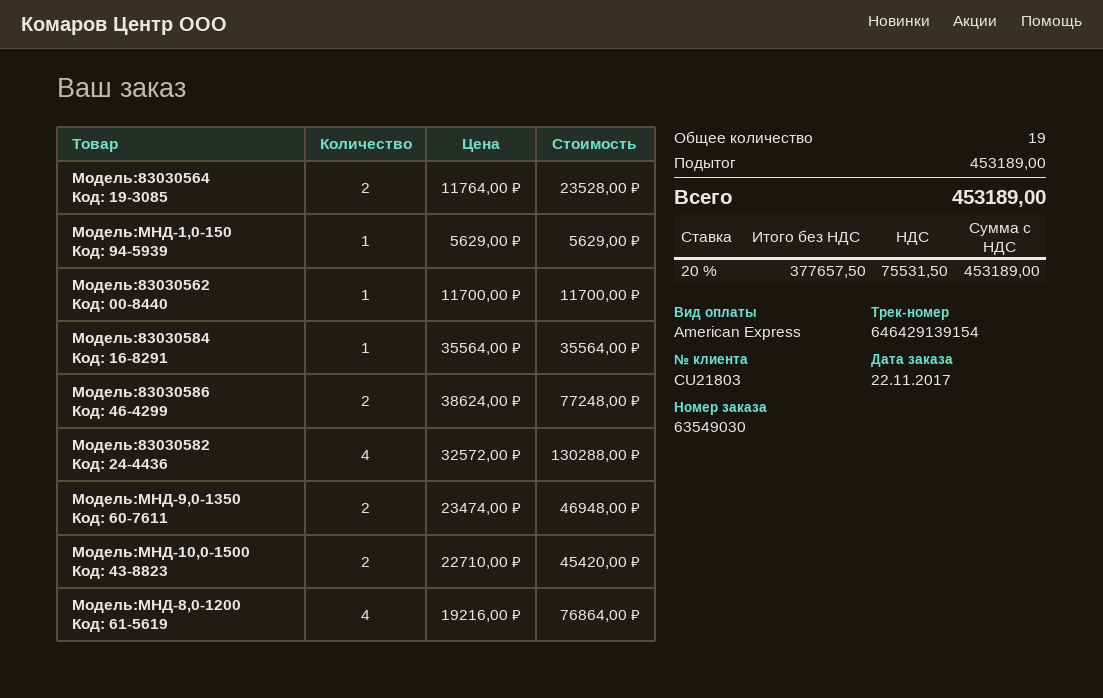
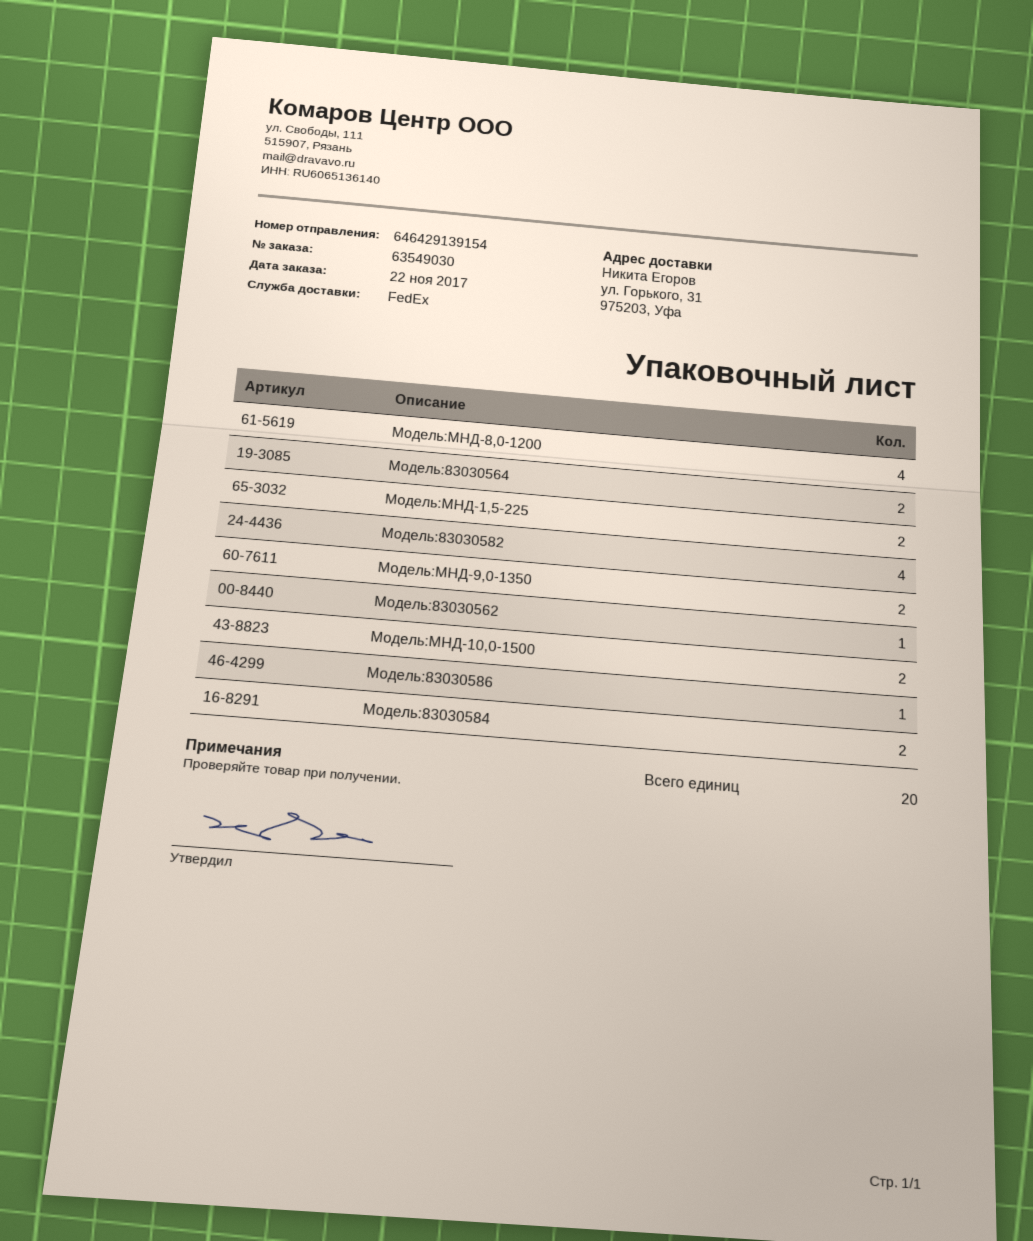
Модель:МНД-1,0-150: 1 -> none
Модель:83030584: 1 -> 2
Модель:83030586: 2 -> 1
Модель:МНД-1,5-225: none -> 2
total quantity: 19 -> 20

